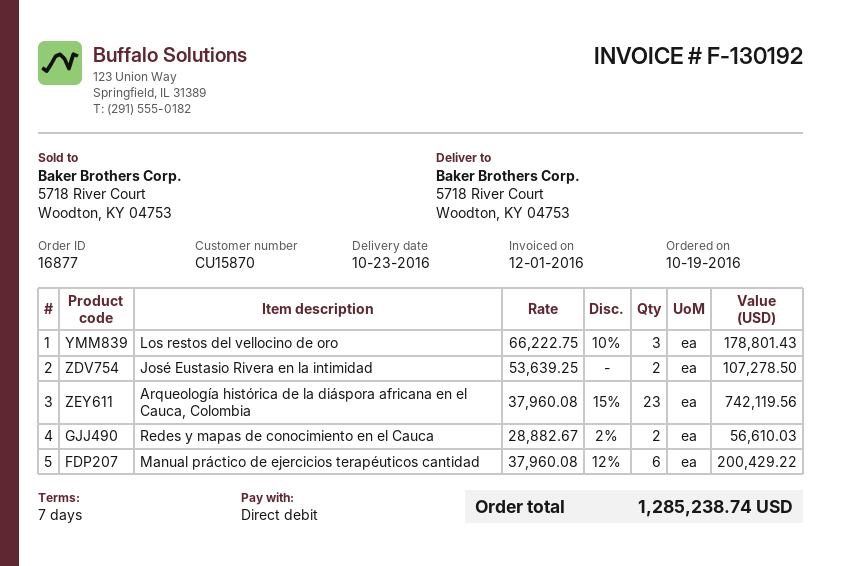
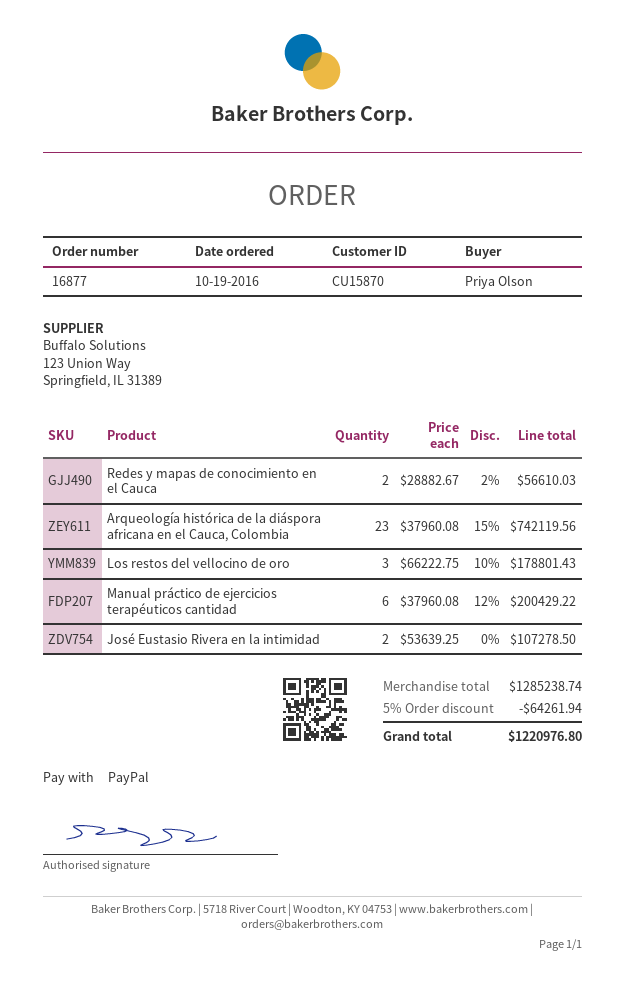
payment method: direct debit -> PayPal
discount: none -> 5% = 64261.94
total: 1285238.74 -> 1220976.80

